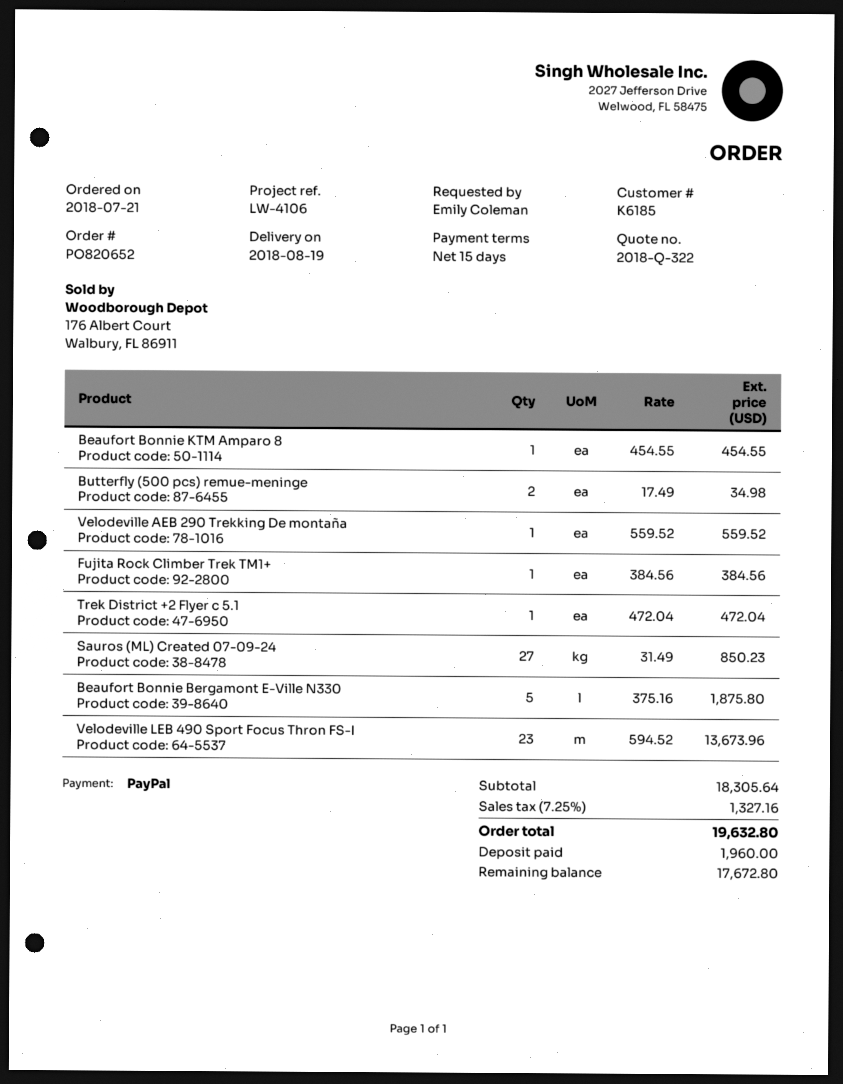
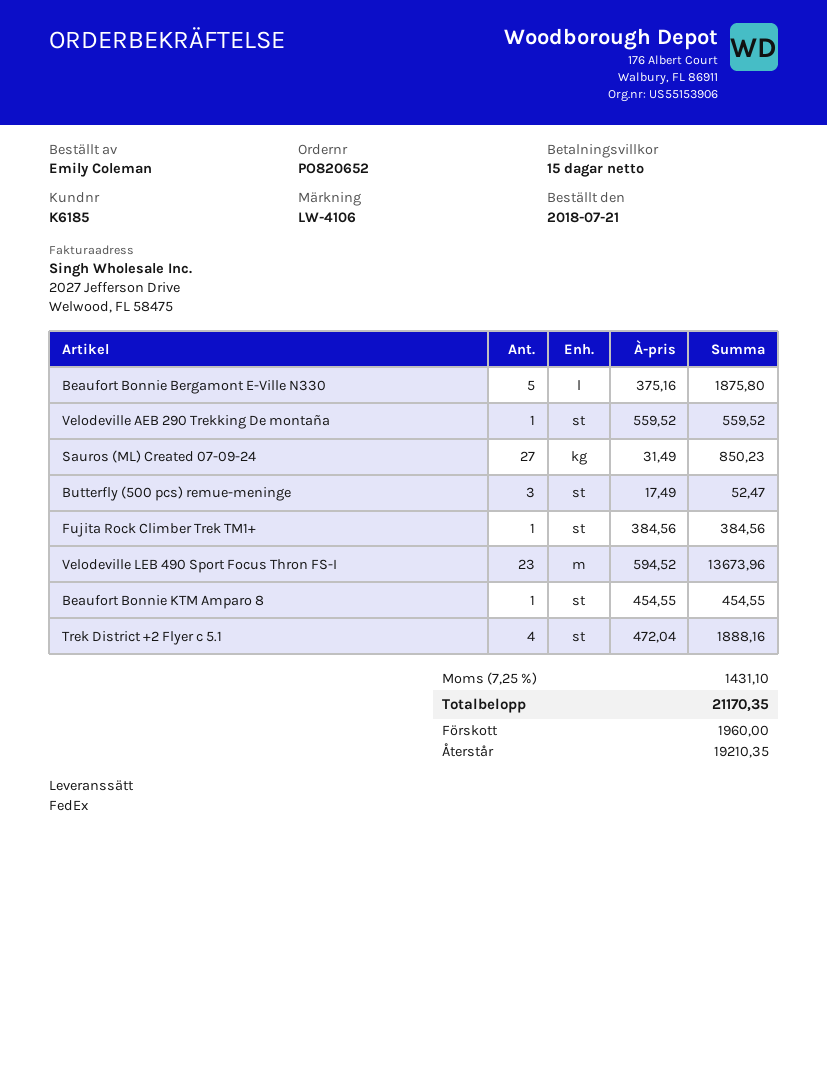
Butterfly (500 pcs) remue-meninge: 2 x 17.49 = 34.98 -> 3 x 17.49 = 52.47
Trek District +2 Flyer c 5.1: 1 x 472.04 = 472.04 -> 4 x 472.04 = 1888.16
tax: 7.25% = 1327.16 -> 7.25% = 1431.10
total: 19632.80 -> 21170.35
balance: 17672.80 -> 19210.35

